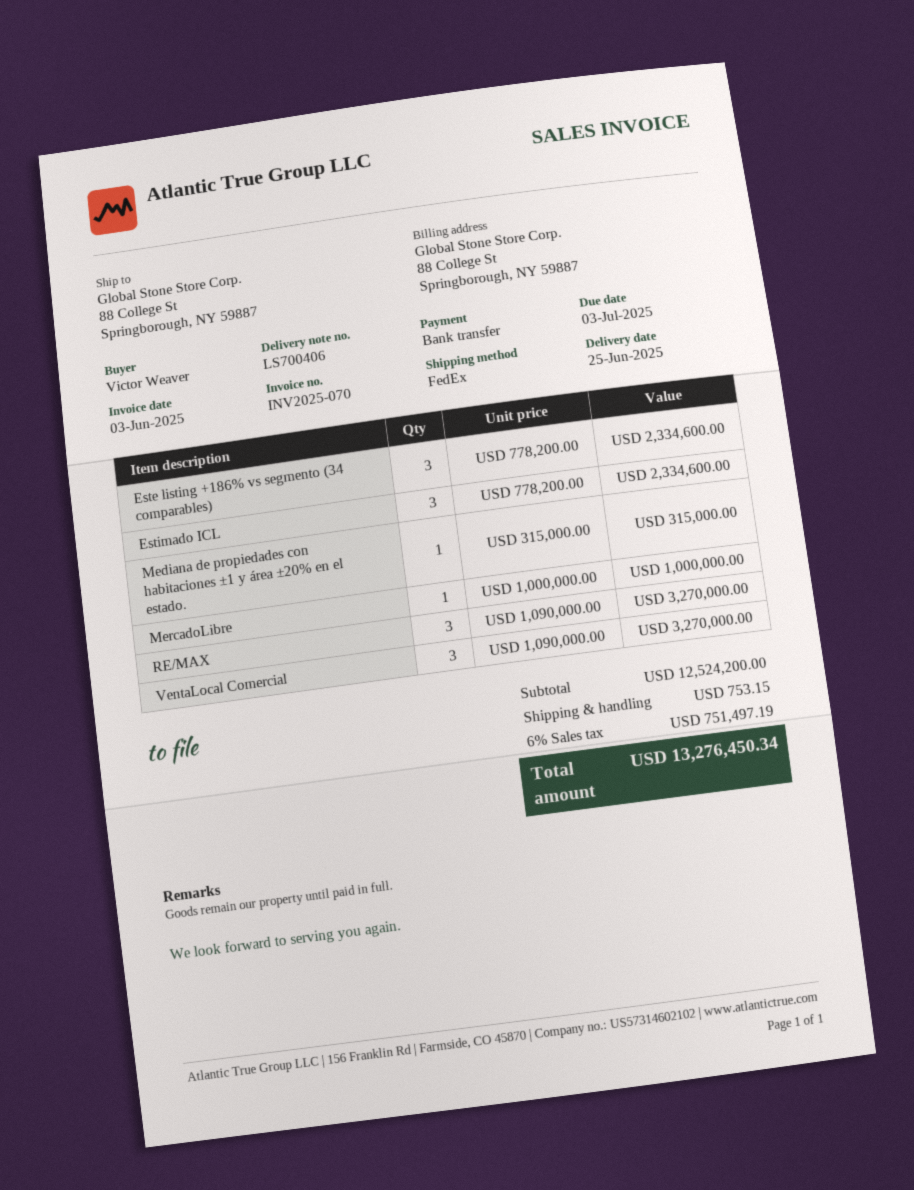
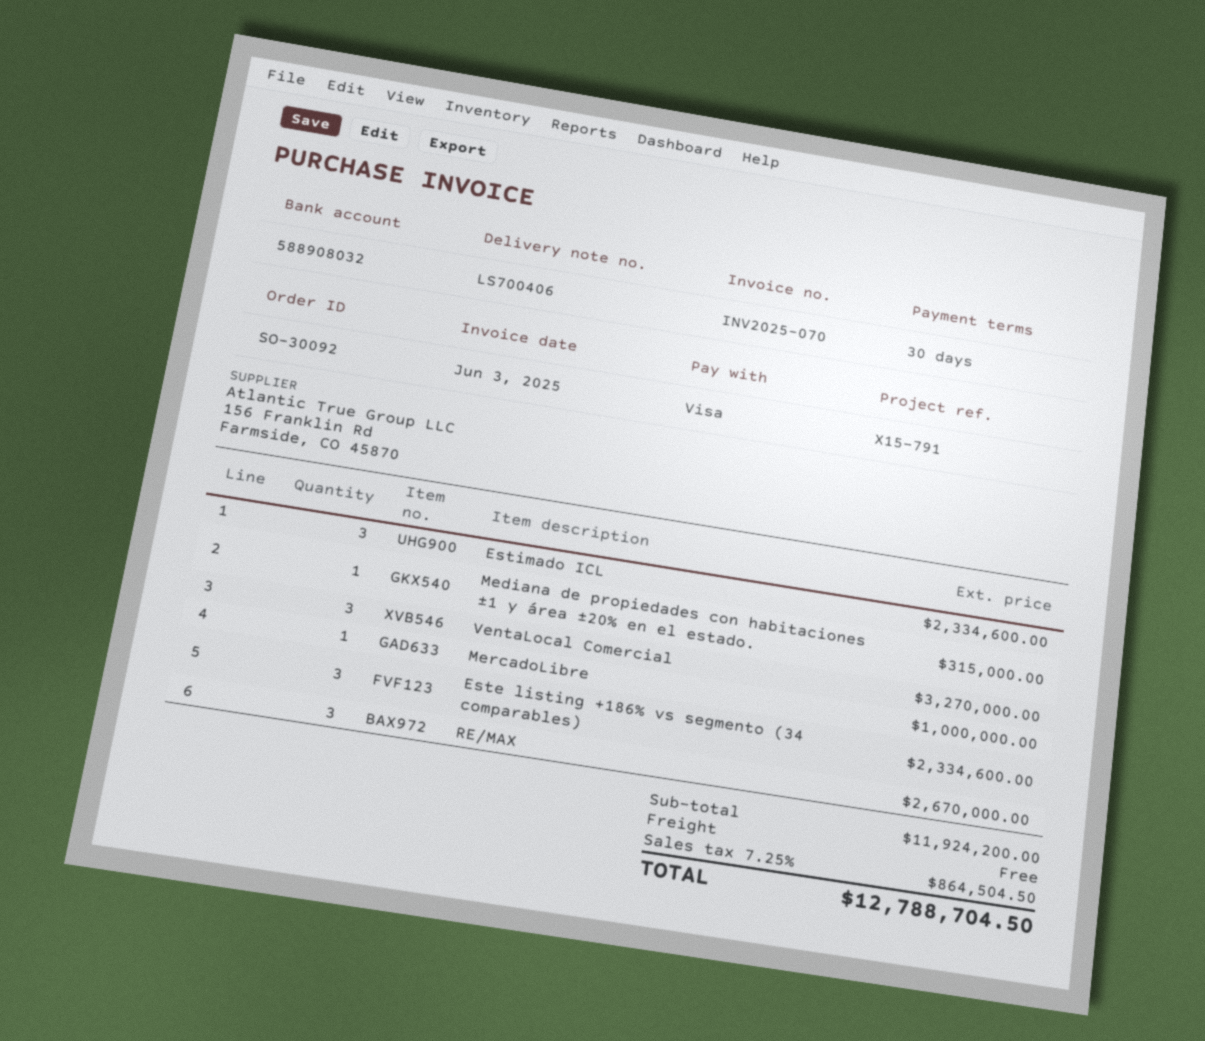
payment method: bank transfer -> Visa
RE/MAX: 3 for 3270000.00 -> 3 for 2670000.00
subtotal: 12524200.00 -> 11924200.00
shipping: 753.15 -> 0.00
tax: 6% = 751497.19 -> 7.25% = 864504.50
total: 13276450.34 -> 12788704.50

